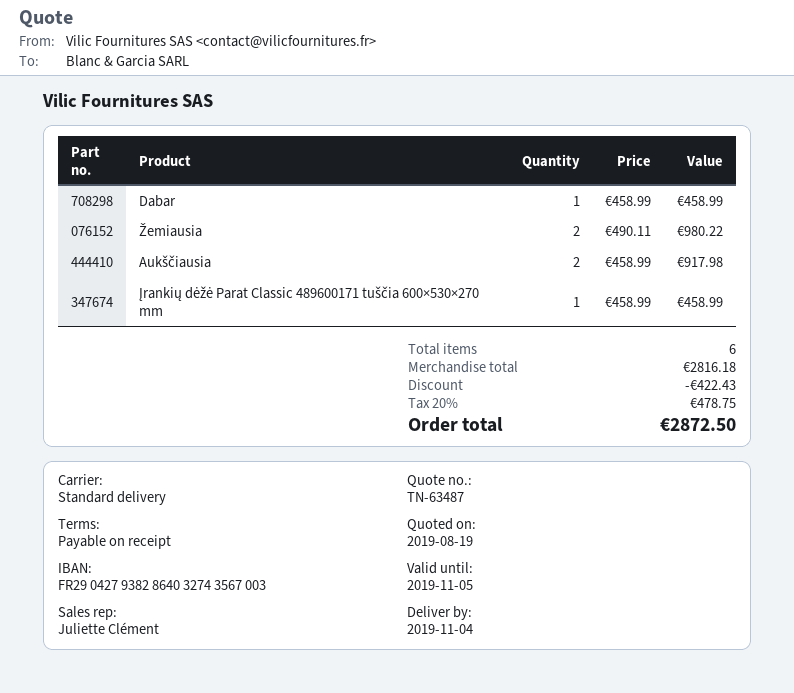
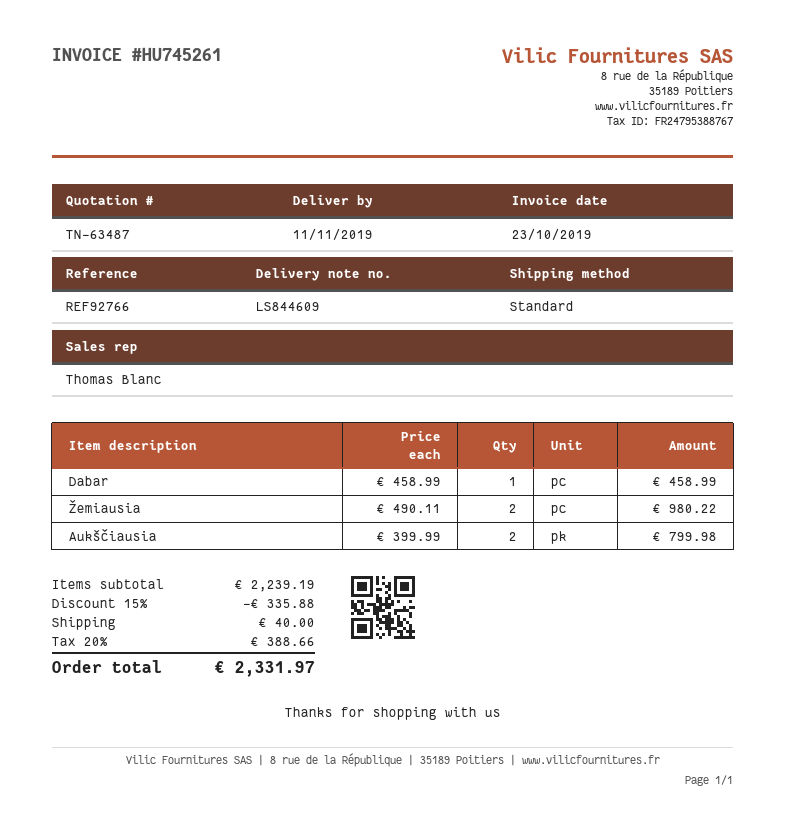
delivery date: 2019-11-04 -> 2019-11-11
sales rep: Juliette Clément -> Thomas Blanc
Aukščiausia: 2 x 458.99 = 917.98 -> 2 x 399.99 = 799.98
Įrankių dėžė Parat Classic 489600171 tuščia 600×530×270 mm: 1 x 458.99 = 458.99 -> none
subtotal: 2816.18 -> 2239.19
discount: 422.43 -> 335.88
shipping: none -> 40.00
tax: 20% = 478.75 -> 20% = 388.66
total: 2872.50 -> 2331.97

